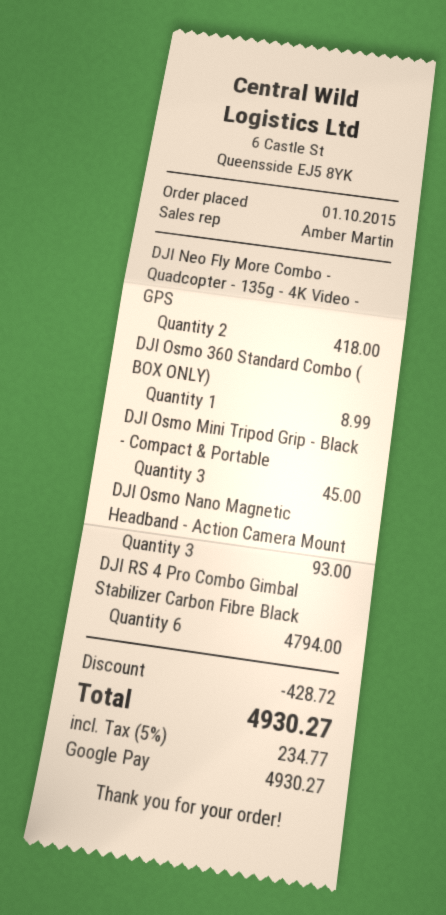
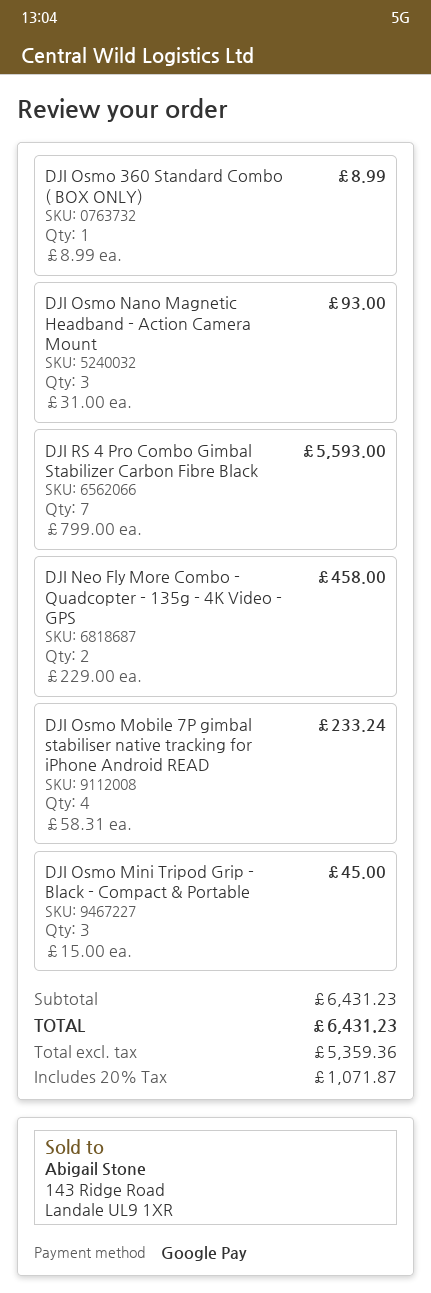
DJI Neo Fly More Combo - Quadcopter - 135g - 4K Video - GPS: 2 for 418.00 -> 2 for 458.00
DJI RS 4 Pro Combo Gimbal Stabilizer Carbon Fibre Black: 6 for 4794.00 -> 7 for 5593.00
DJI Osmo Mobile 7P gimbal stabiliser native tracking for iPhone Android READ: none -> 4 for 233.24
discount: 428.72 -> none
tax: 5% = 234.77 -> 20% = 1071.87
total: 4930.27 -> 6431.23

